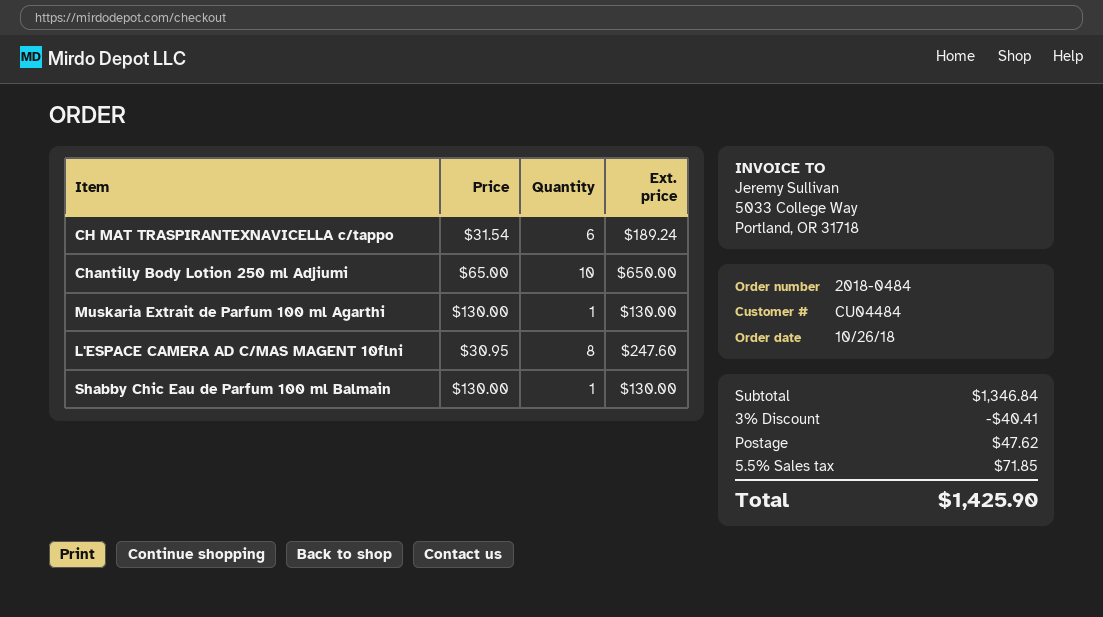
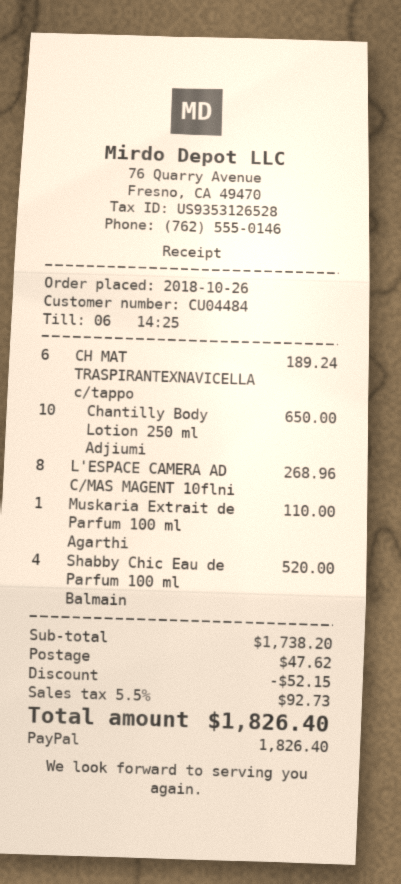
Muskaria Extrait de Parfum 100 ml Agarthi: 1 for 130.00 -> 1 for 110.00
L'ESPACE CAMERA AD C/MAS MAGENT 10flni: 8 for 247.60 -> 8 for 268.96
Shabby Chic Eau de Parfum 100 ml Balmain: 1 for 130.00 -> 4 for 520.00
subtotal: 1346.84 -> 1738.20
discount: 40.41 -> 52.15
tax: 5.5% = 71.85 -> 5.5% = 92.73
total: 1425.90 -> 1826.40

